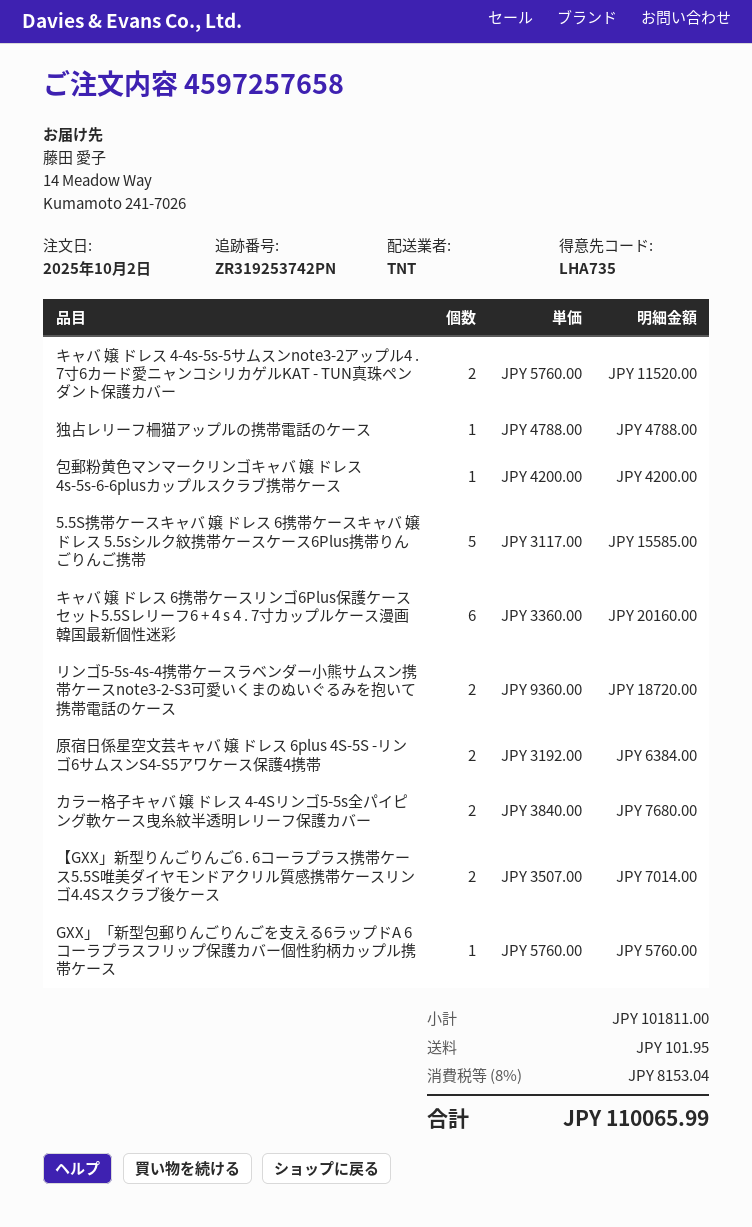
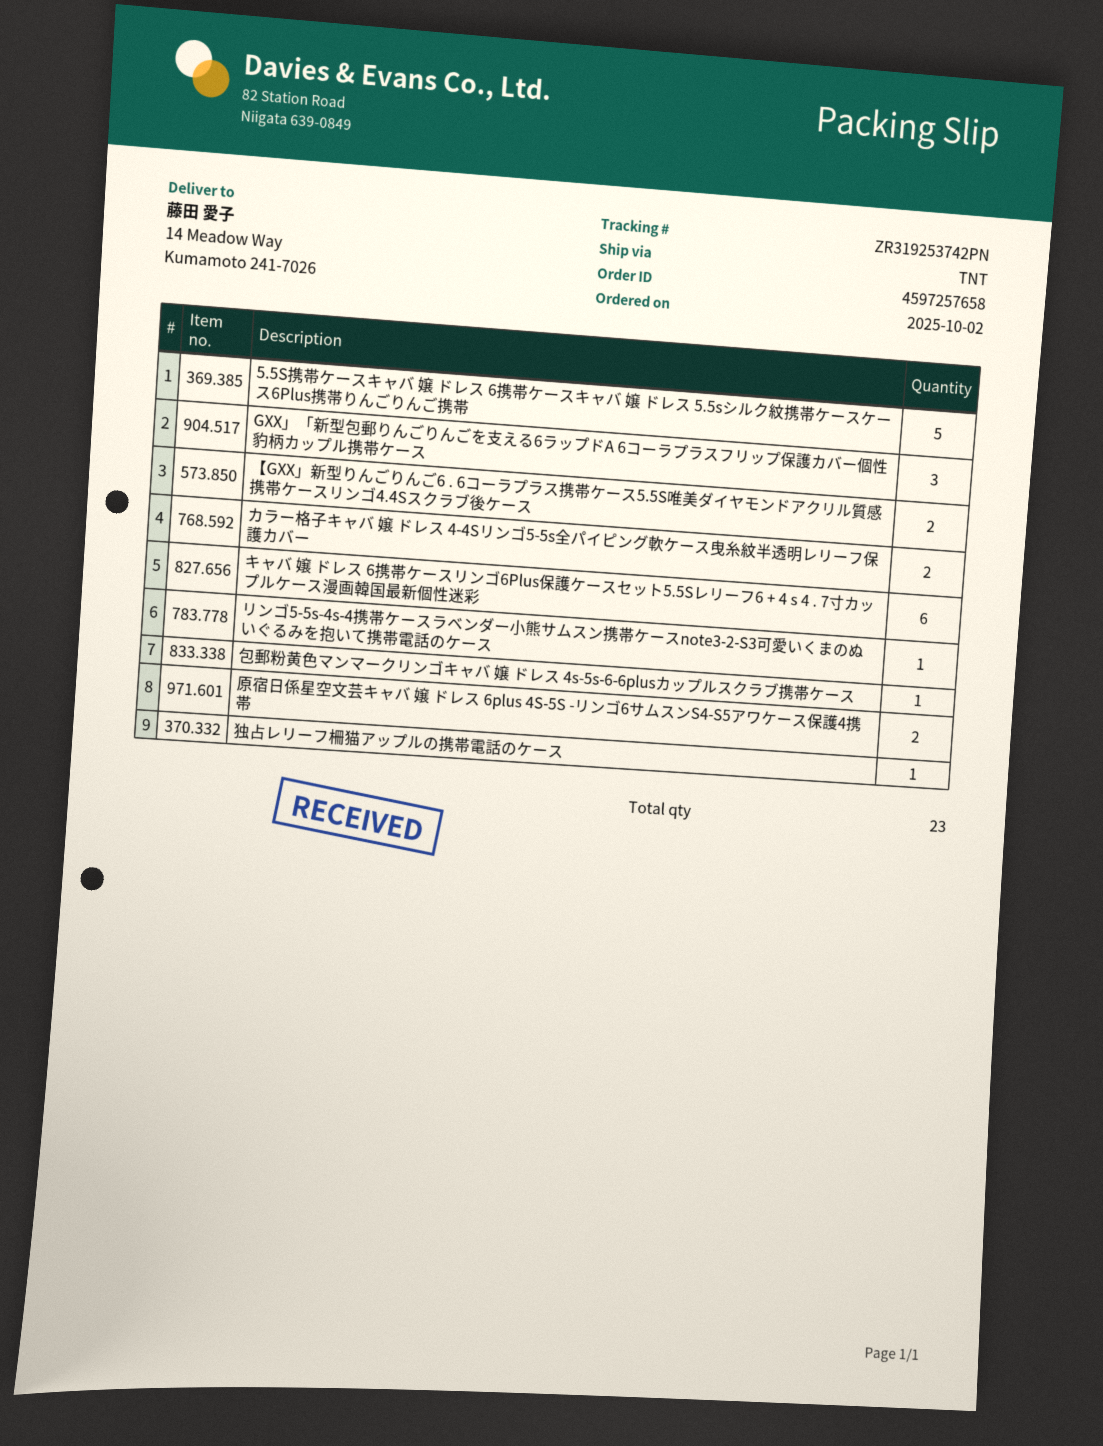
キャバ 嬢 ドレス 4-4s-5s-5サムスンnote3-2アップル4 . 7寸6カード愛ニャンコシリカゲルKAT - TUN真珠ペンダント保護カバー: 2 -> none
リンゴ5-5s-4s-4携帯ケースラベンダー小熊サムスン携帯ケースnote3-2-S3可愛いくまのぬいぐるみを抱いて携帯電話のケース: 2 -> 1
GXX」「新型包郵りんごりんごを支える6ラップドA 6コーラプラスフリップ保護カバー個性豹柄カップル携帯ケース: 1 -> 3

